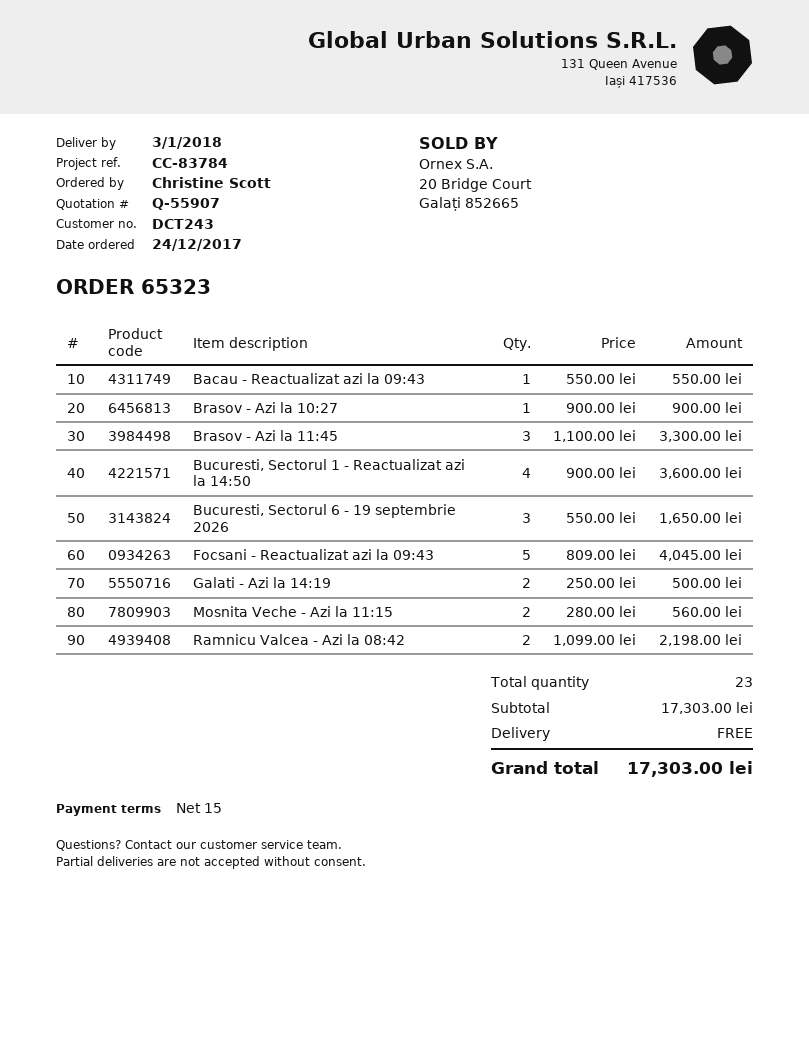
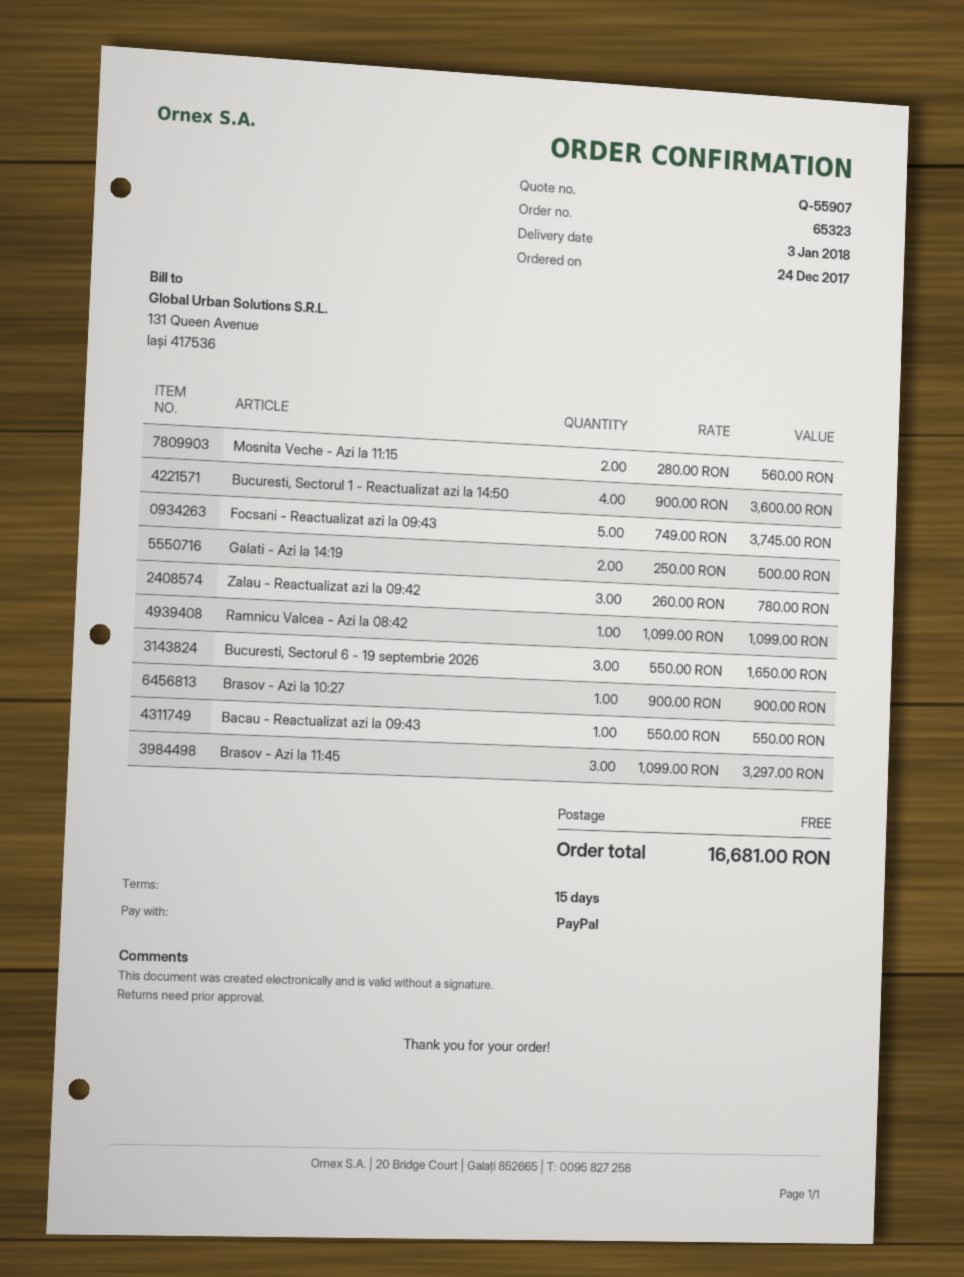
Brasov - Azi la 11:45: 3 x 1100.00 = 3300.00 -> 3 x 1099.00 = 3297.00
Focsani - Reactualizat azi la 09:43: 5 x 809.00 = 4045.00 -> 5 x 749.00 = 3745.00
Ramnicu Valcea - Azi la 08:42: 2 x 1099.00 = 2198.00 -> 1 x 1099.00 = 1099.00
Zalau - Reactualizat azi la 09:42: none -> 3 x 260.00 = 780.00
total: 17303.00 -> 16681.00

